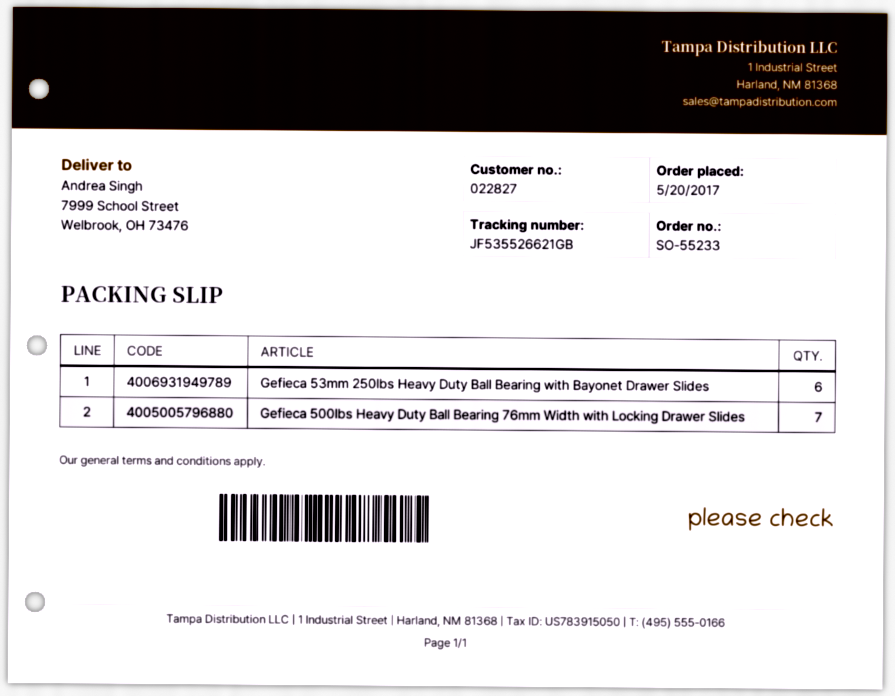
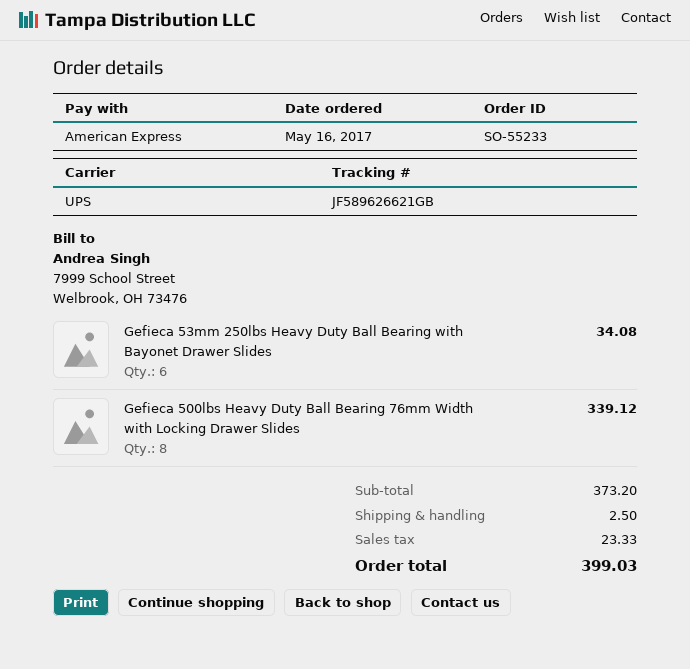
order date: 2017-05-20 -> 2017-05-16
tracking number: JF535526621GB -> JF589626621GB
Gefieca 500lbs Heavy Duty Ball Bearing 76mm Width with Locking Drawer Slides: 7 -> 8

